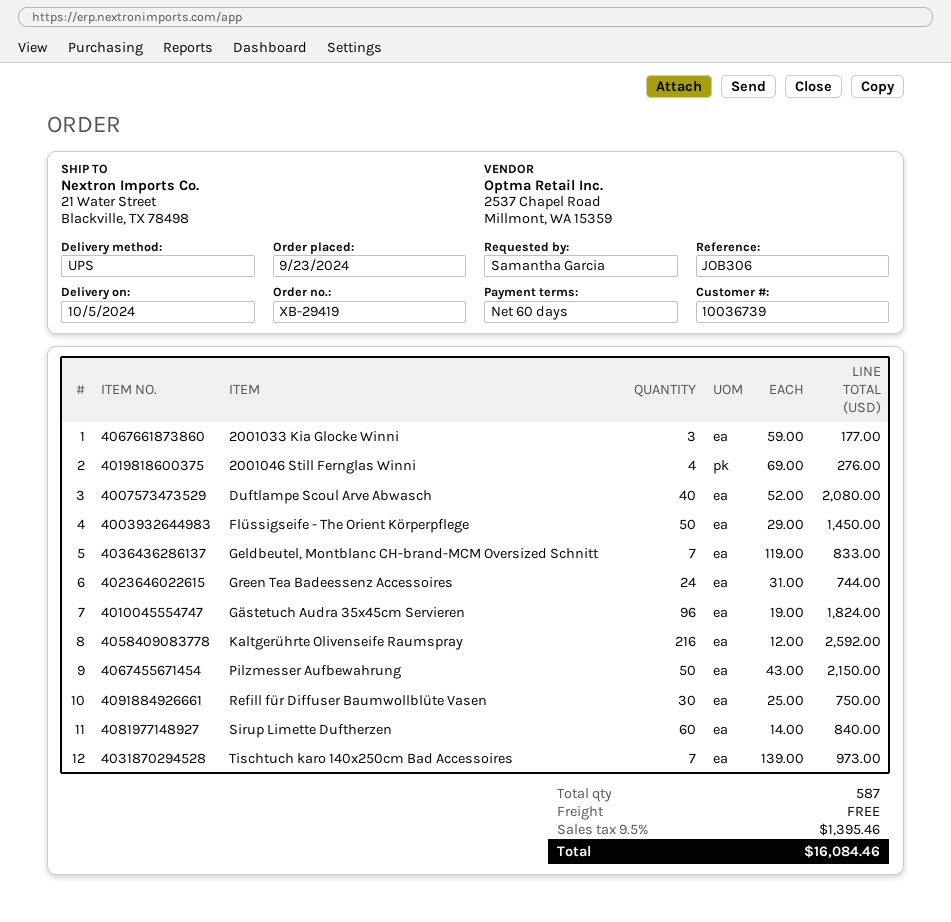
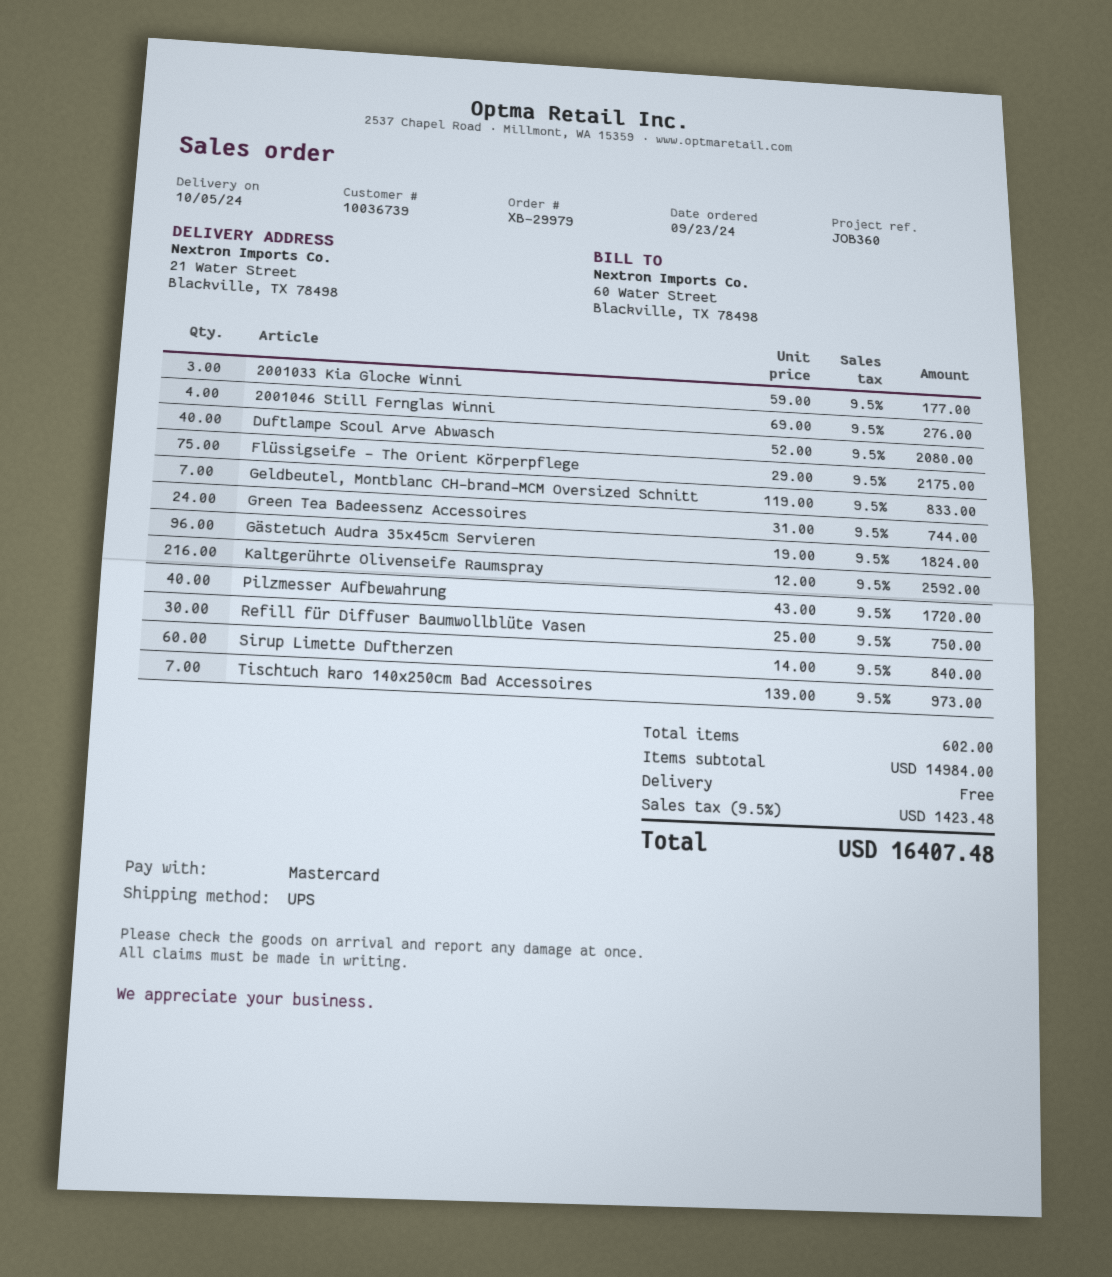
order number: XB-29419 -> XB-29979
reference: JOB306 -> JOB360
Flüssigseife - The Orient Körperpflege: 50 x 29.00 = 1450.00 -> 75 x 29.00 = 2175.00
Pilzmesser Aufbewahrung: 50 x 43.00 = 2150.00 -> 40 x 43.00 = 1720.00
total quantity: 587 -> 602
tax: 9.5% = 1395.46 -> 9.5% = 1423.48
total: 16084.46 -> 16407.48

